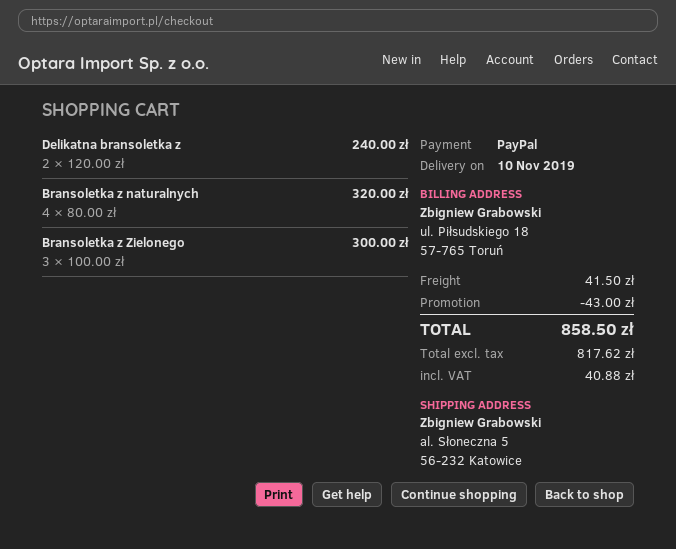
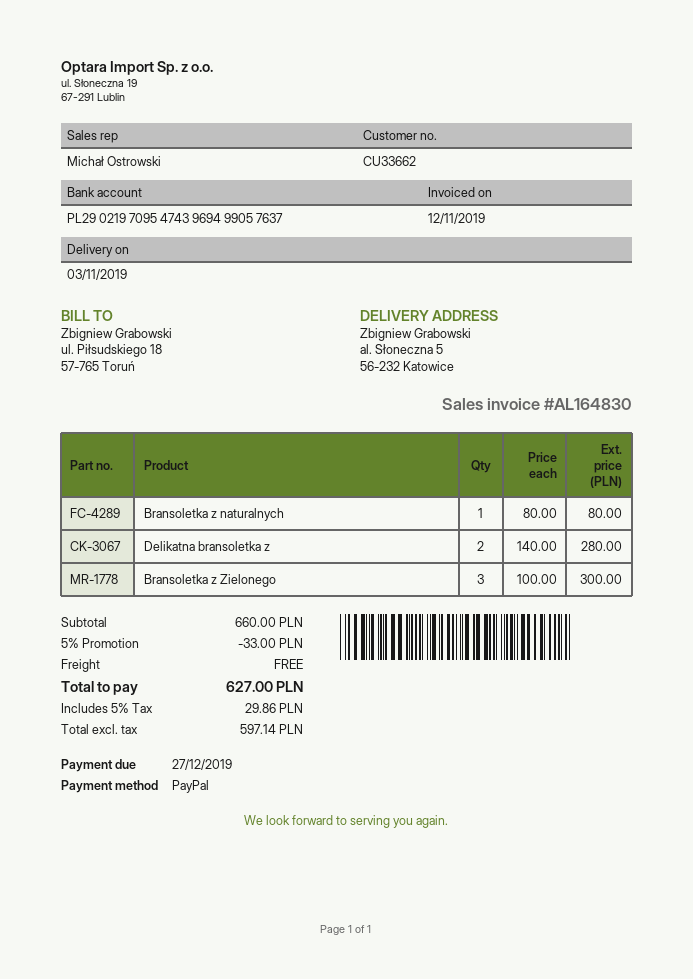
delivery date: 2019-11-10 -> 2019-11-03
Delikatna bransoletka z: 2 x 120.00 = 240.00 -> 2 x 140.00 = 280.00
Bransoletka z naturalnych: 4 x 80.00 = 320.00 -> 1 x 80.00 = 80.00
discount: 43.00 -> 33.00
shipping: 41.50 -> 0.00
net: 817.62 -> 597.14
tax: 40.88 -> 29.86
total: 858.50 -> 627.00

